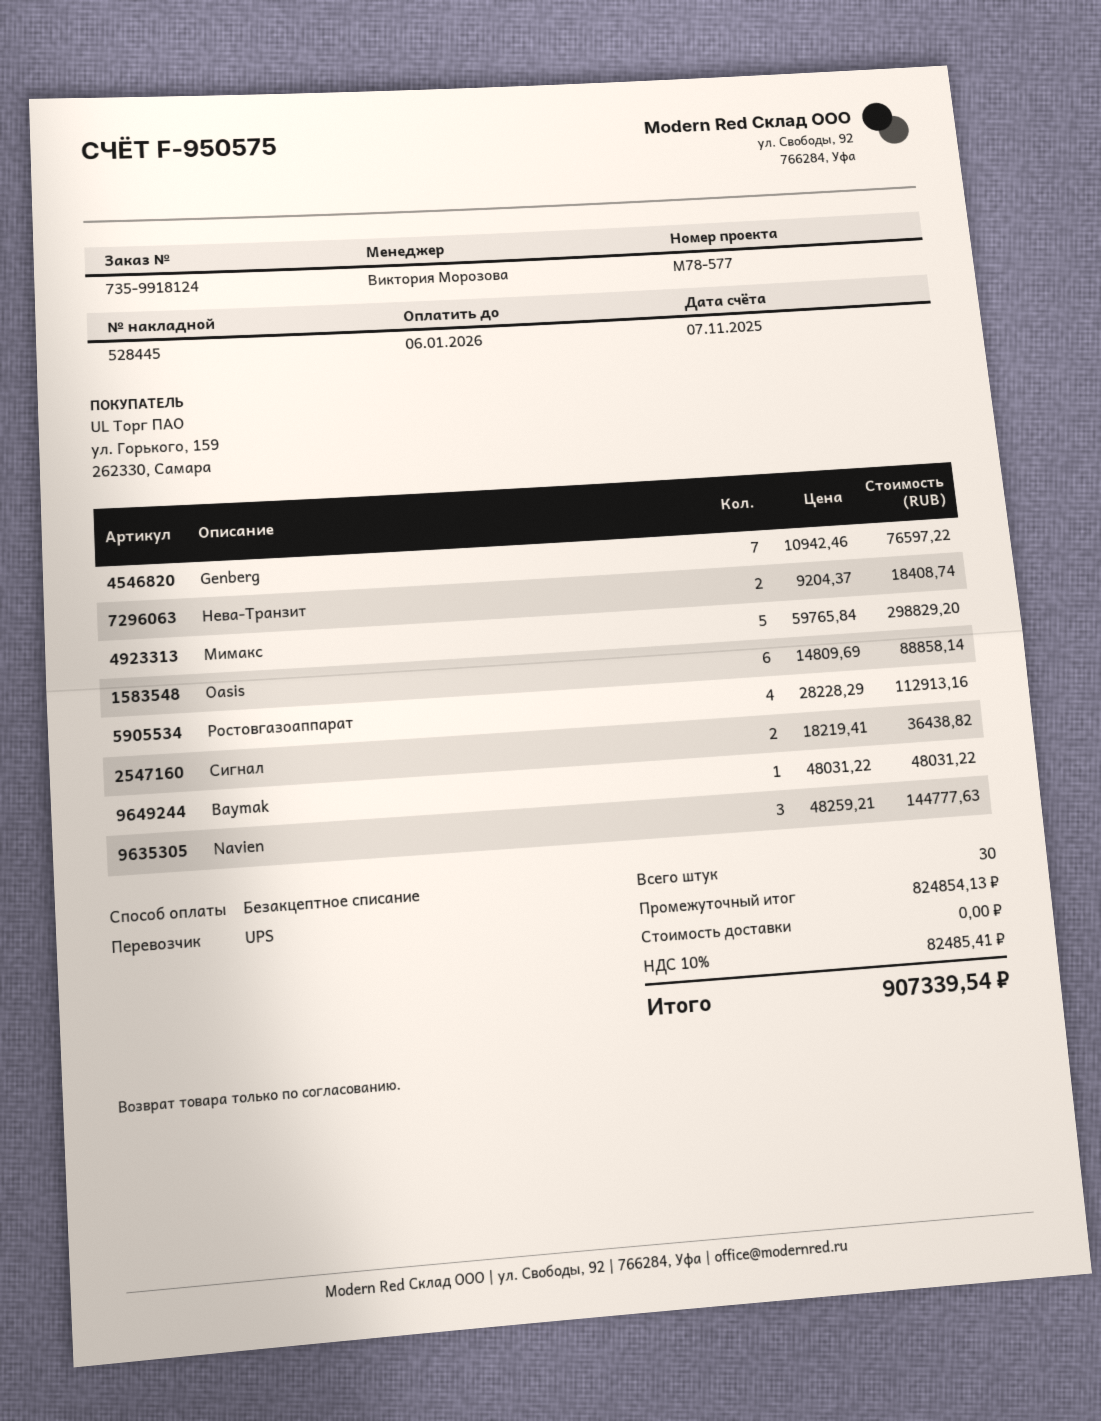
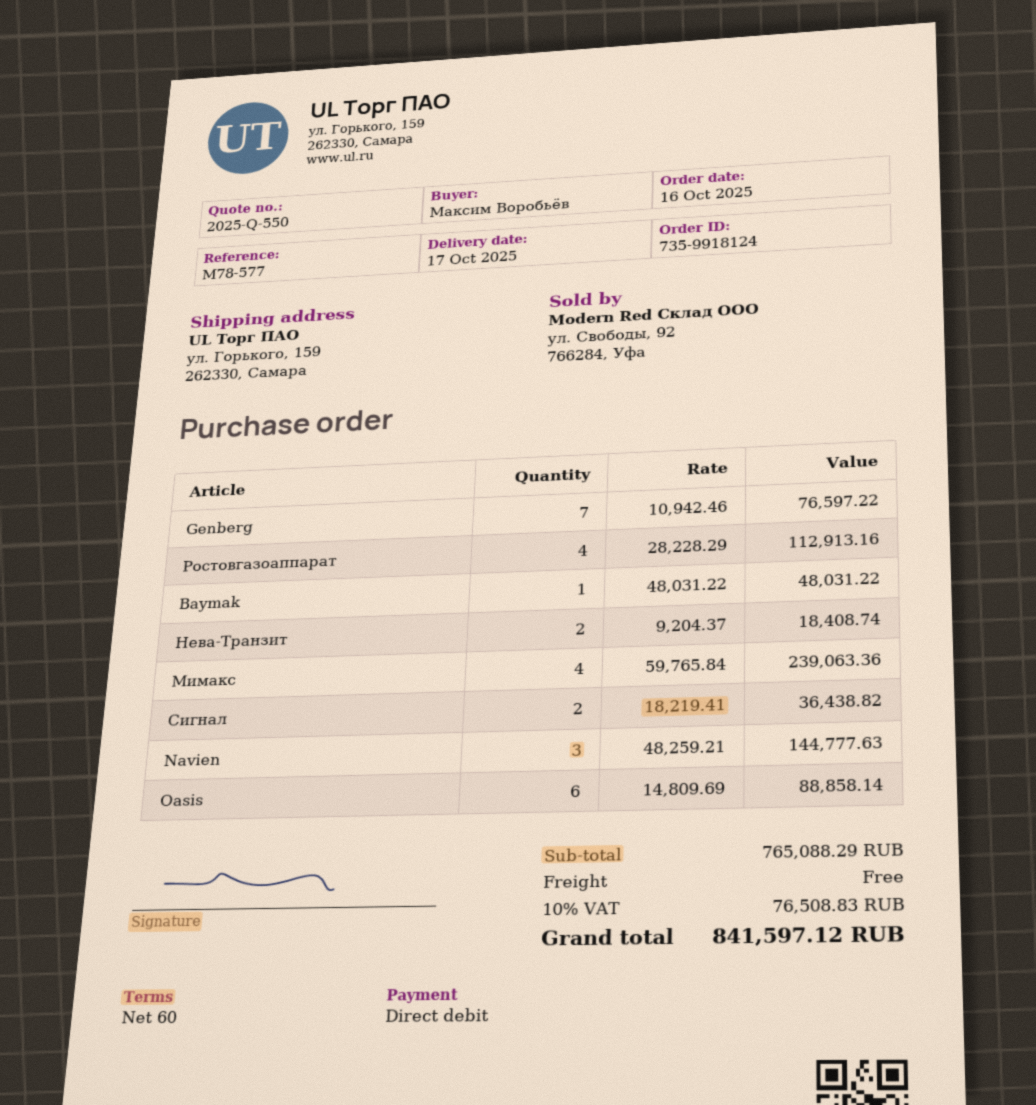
Мимакс: 5 x 59765.84 = 298829.20 -> 4 x 59765.84 = 239063.36
subtotal: 824854.13 -> 765088.29
tax: 10% = 82485.41 -> 10% = 76508.83
total: 907339.54 -> 841597.12

